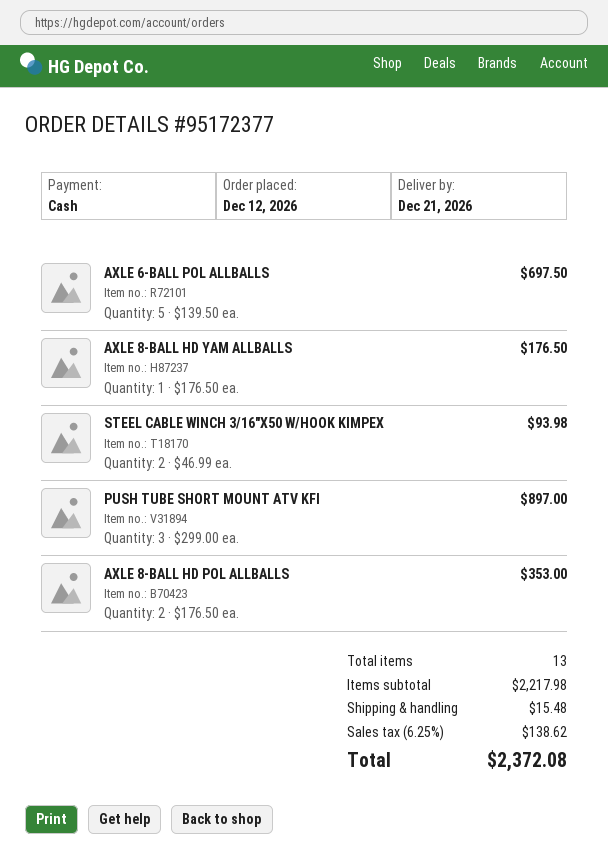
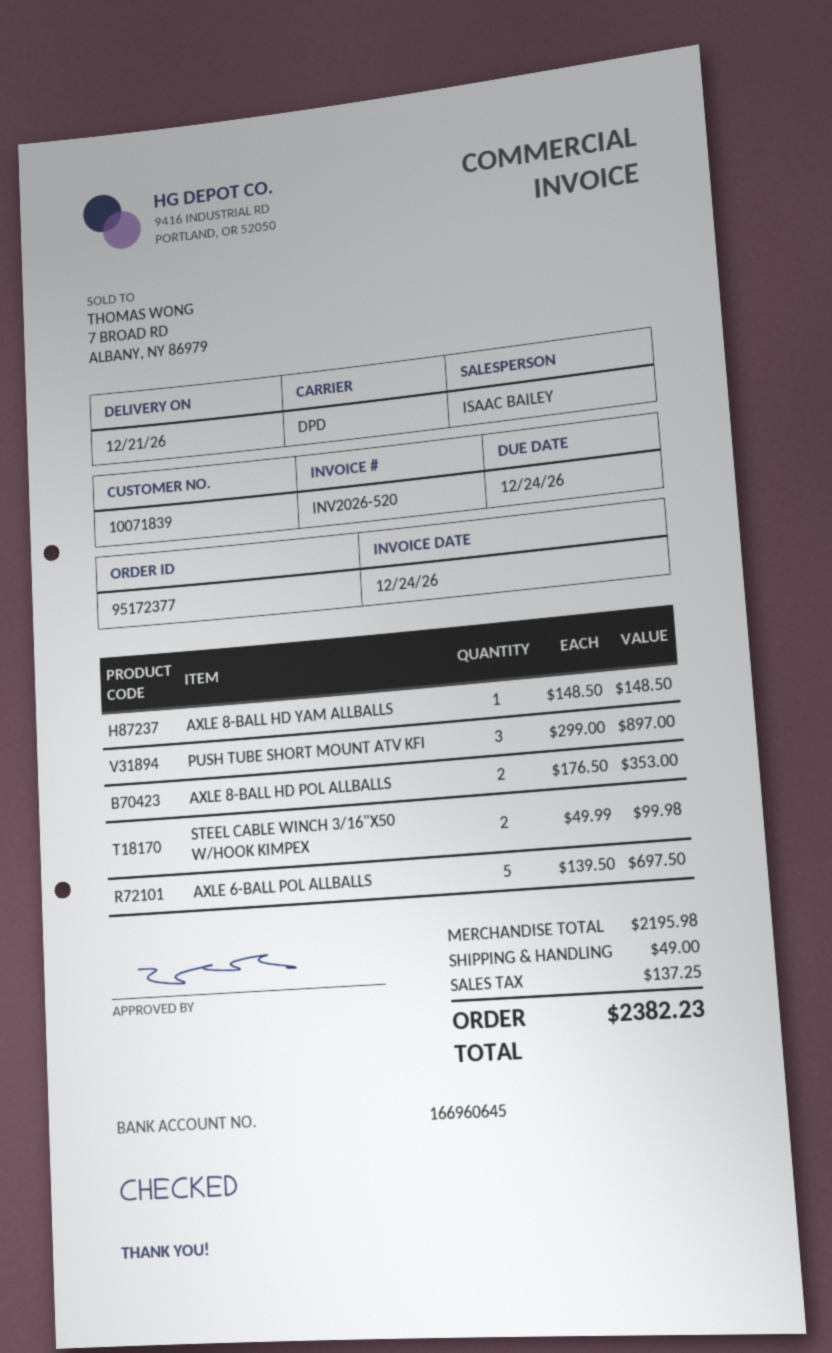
AXLE 8-BALL HD YAM ALLBALLS: 1 x 176.50 = 176.50 -> 1 x 148.50 = 148.50
STEEL CABLE WINCH 3/16"X50 W/HOOK KIMPEX: 2 x 46.99 = 93.98 -> 2 x 49.99 = 99.98
subtotal: 2217.98 -> 2195.98
shipping: 15.48 -> 49.00
tax: 138.62 -> 137.25
total: 2372.08 -> 2382.23

